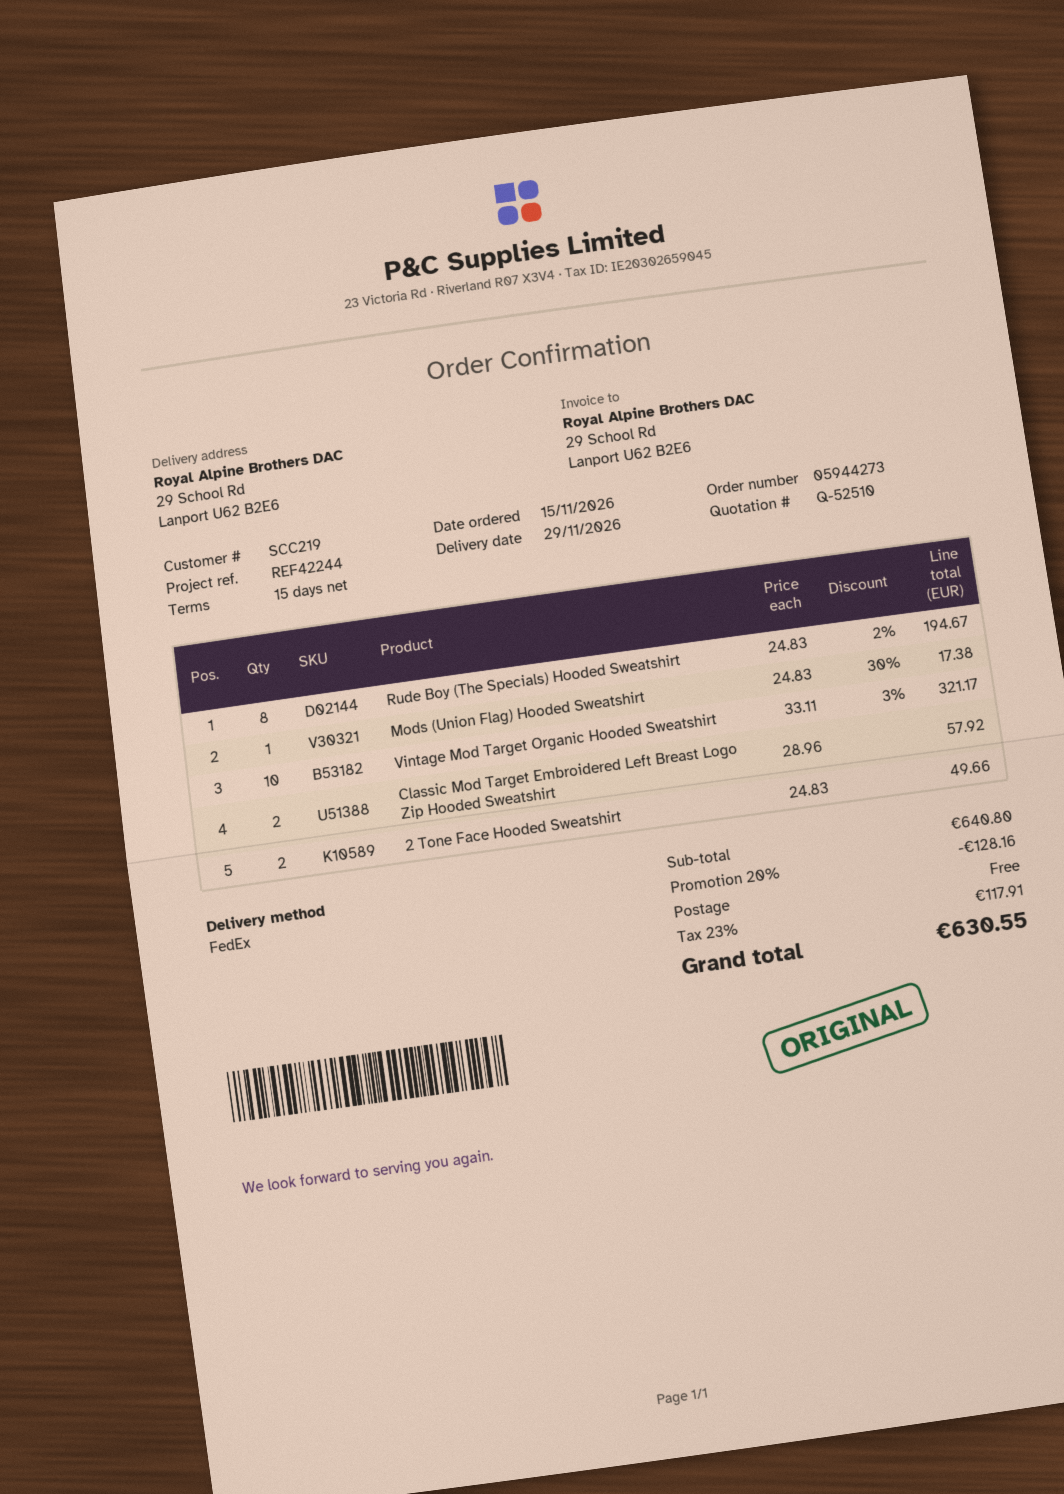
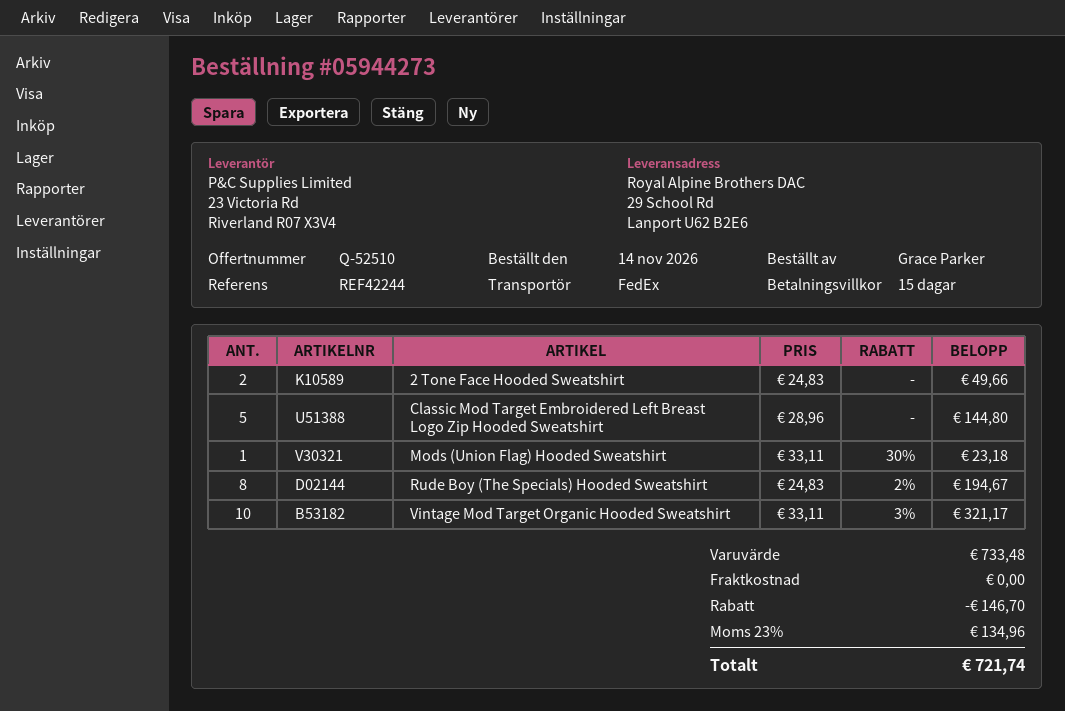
order date: 2026-11-15 -> 2026-11-14
Mods (Union Flag) Hooded Sweatshirt: 1 x 24.83 - 30% = 17.38 -> 1 x 33.11 - 30% = 23.18
Classic Mod Target Embroidered Left Breast Logo Zip Hooded Sweatshirt: 2 x 28.96 = 57.92 -> 5 x 28.96 = 144.80
subtotal: 640.80 -> 733.48
discount: 128.16 -> 146.70
tax: 23% = 117.91 -> 23% = 134.96
total: 630.55 -> 721.74

